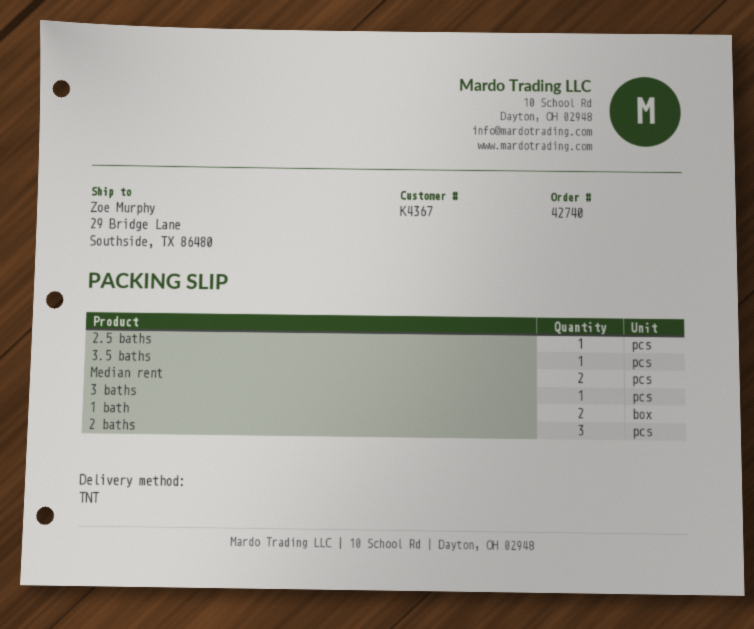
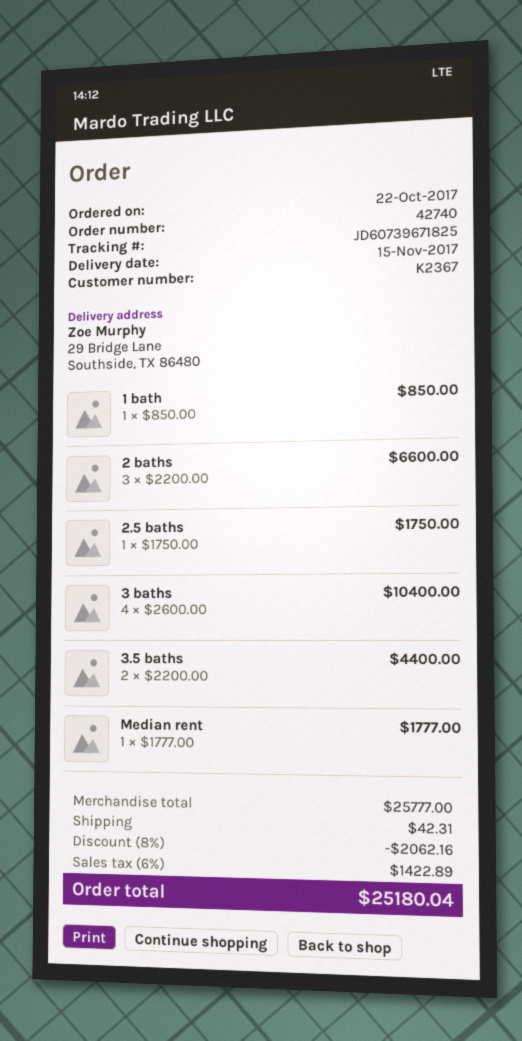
customer number: K4367 -> K2367
3.5 baths: 1 -> 2
Median rent: 2 -> 1
3 baths: 1 -> 4
1 bath: 2 -> 1

